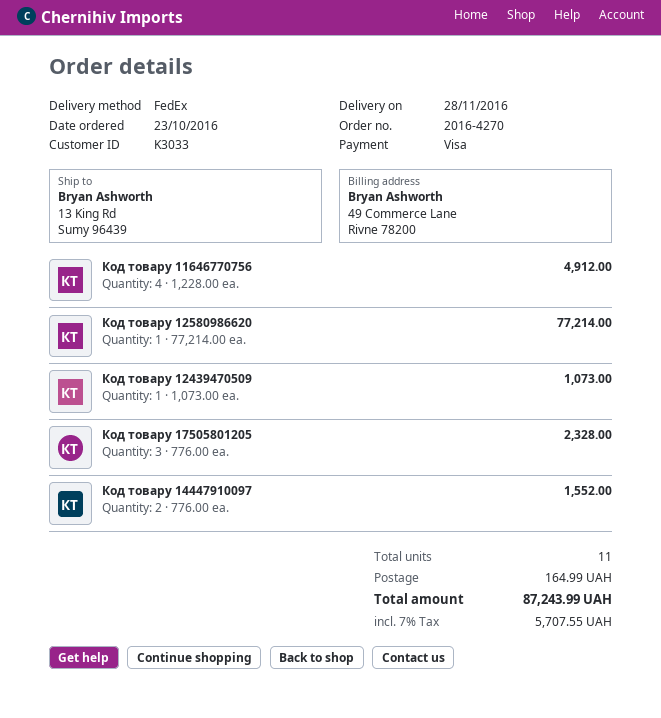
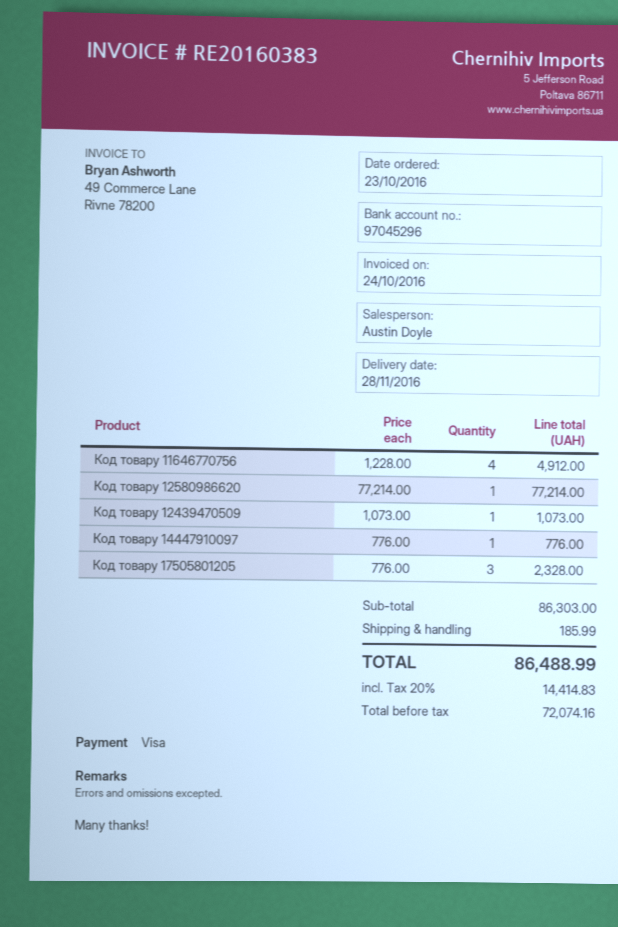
Код товару 14447910097: 2 x 776.00 = 1552.00 -> 1 x 776.00 = 776.00
shipping: 164.99 -> 185.99
tax: 7% = 5707.55 -> 20% = 14414.83
total: 87243.99 -> 86488.99

